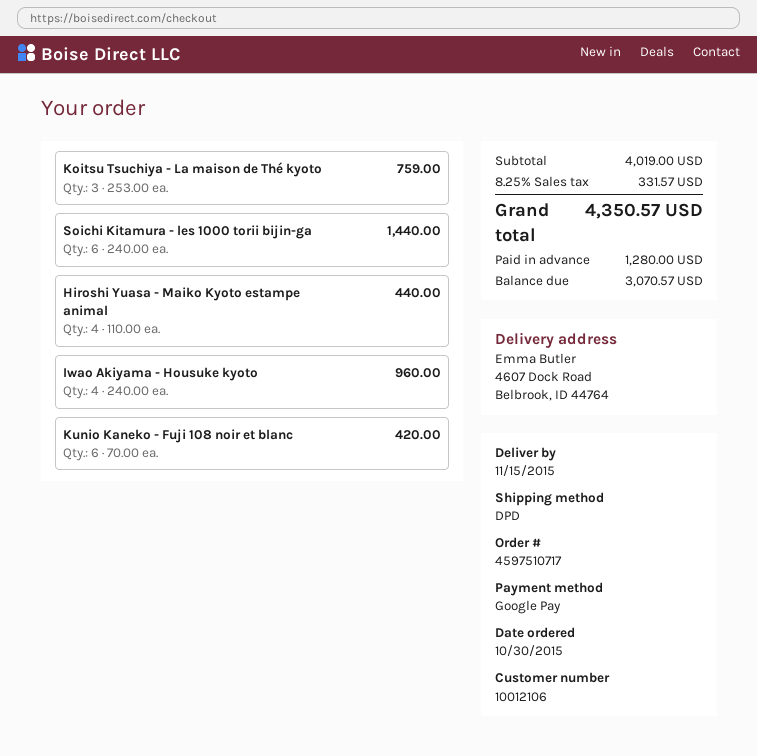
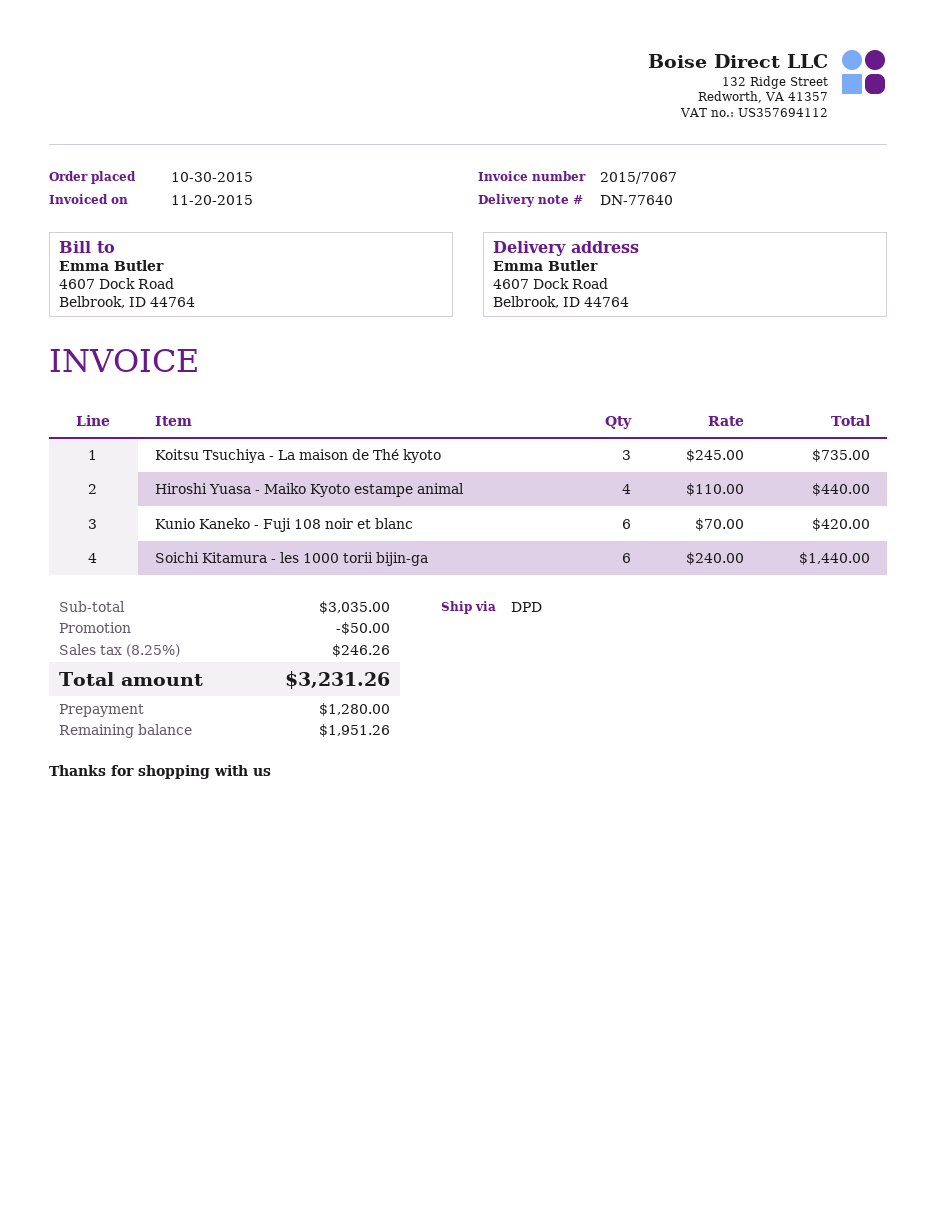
Koitsu Tsuchiya - La maison de Thé kyoto: 3 x 253.00 = 759.00 -> 3 x 245.00 = 735.00
Iwao Akiyama - Housuke kyoto: 4 x 240.00 = 960.00 -> none
subtotal: 4019.00 -> 3035.00
discount: none -> 50.00
tax: 8.25% = 331.57 -> 8.25% = 246.26
total: 4350.57 -> 3231.26
balance: 3070.57 -> 1951.26

